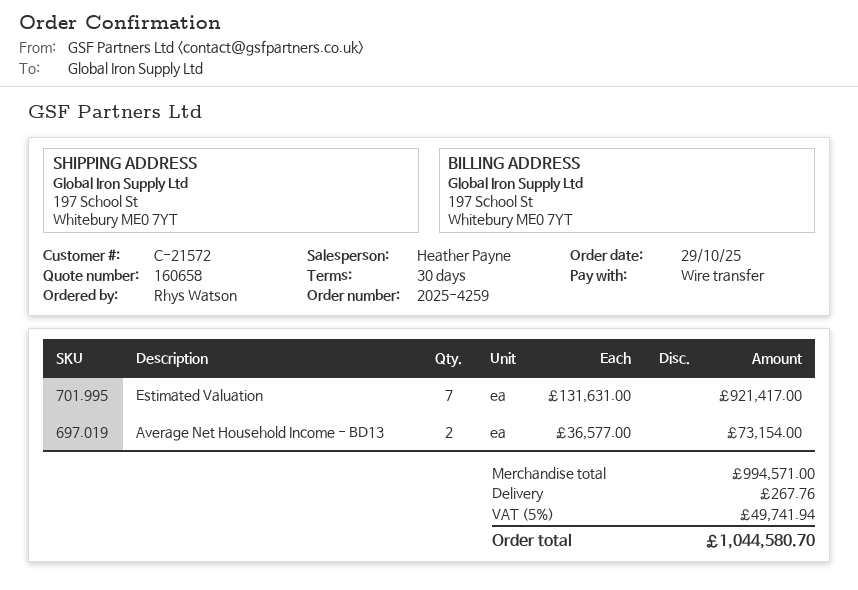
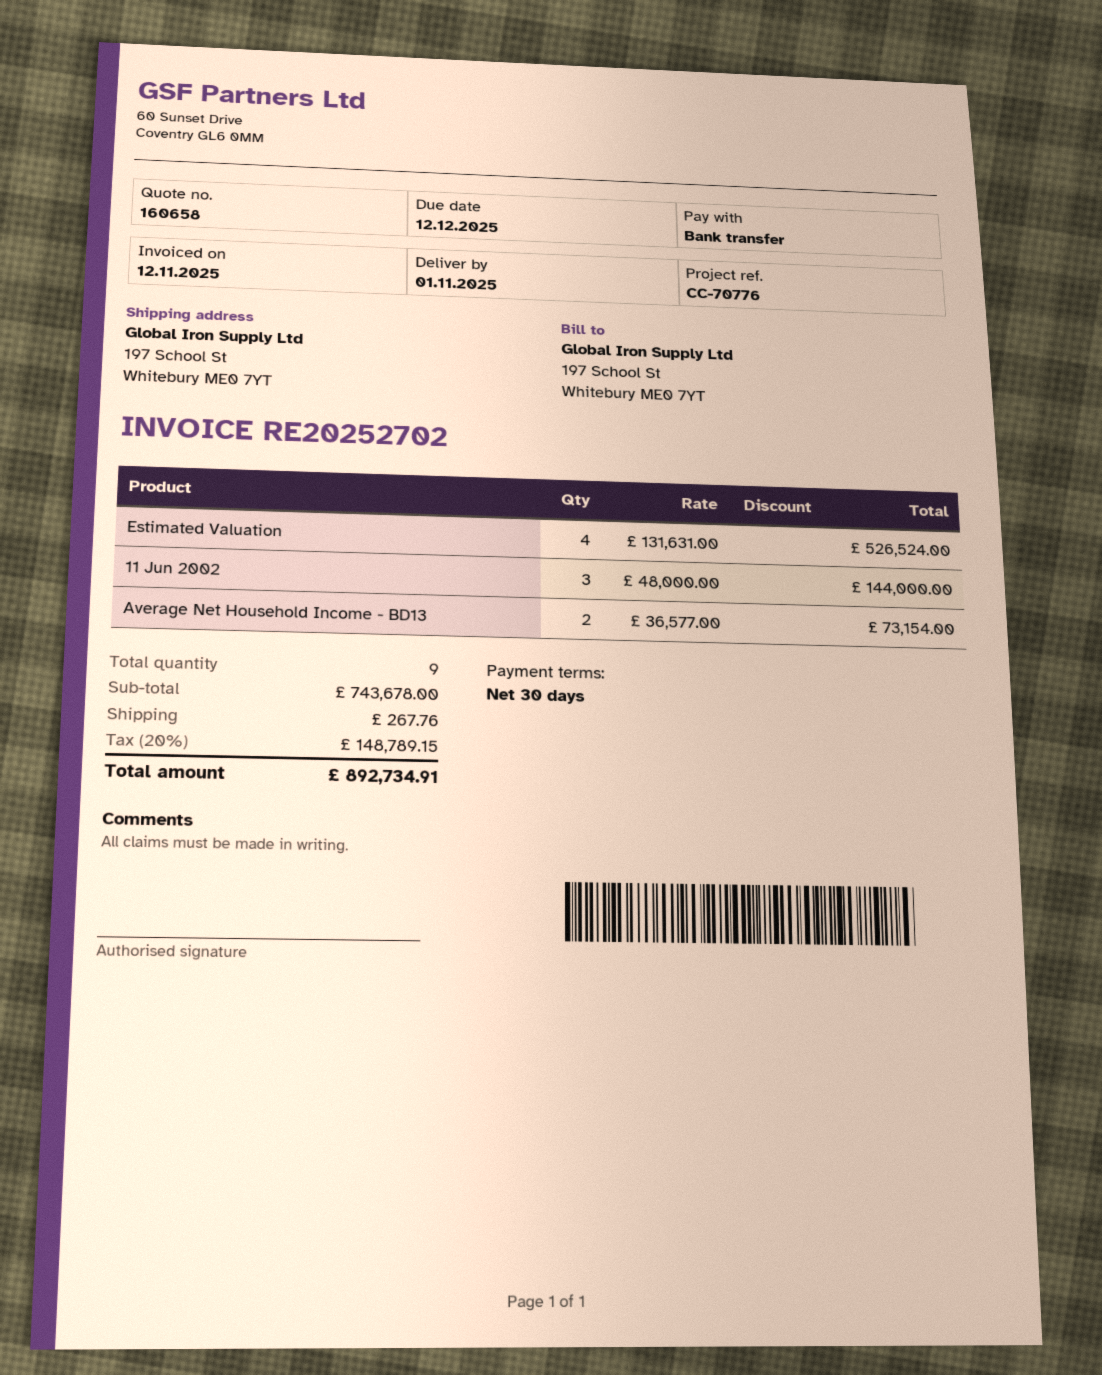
Estimated Valuation: 7 x 131631.00 = 921417.00 -> 4 x 131631.00 = 526524.00
11 Jun 2002: none -> 3 x 48000.00 = 144000.00
subtotal: 994571.00 -> 743678.00
tax: 5% = 49741.94 -> 20% = 148789.15
total: 1044580.70 -> 892734.91

